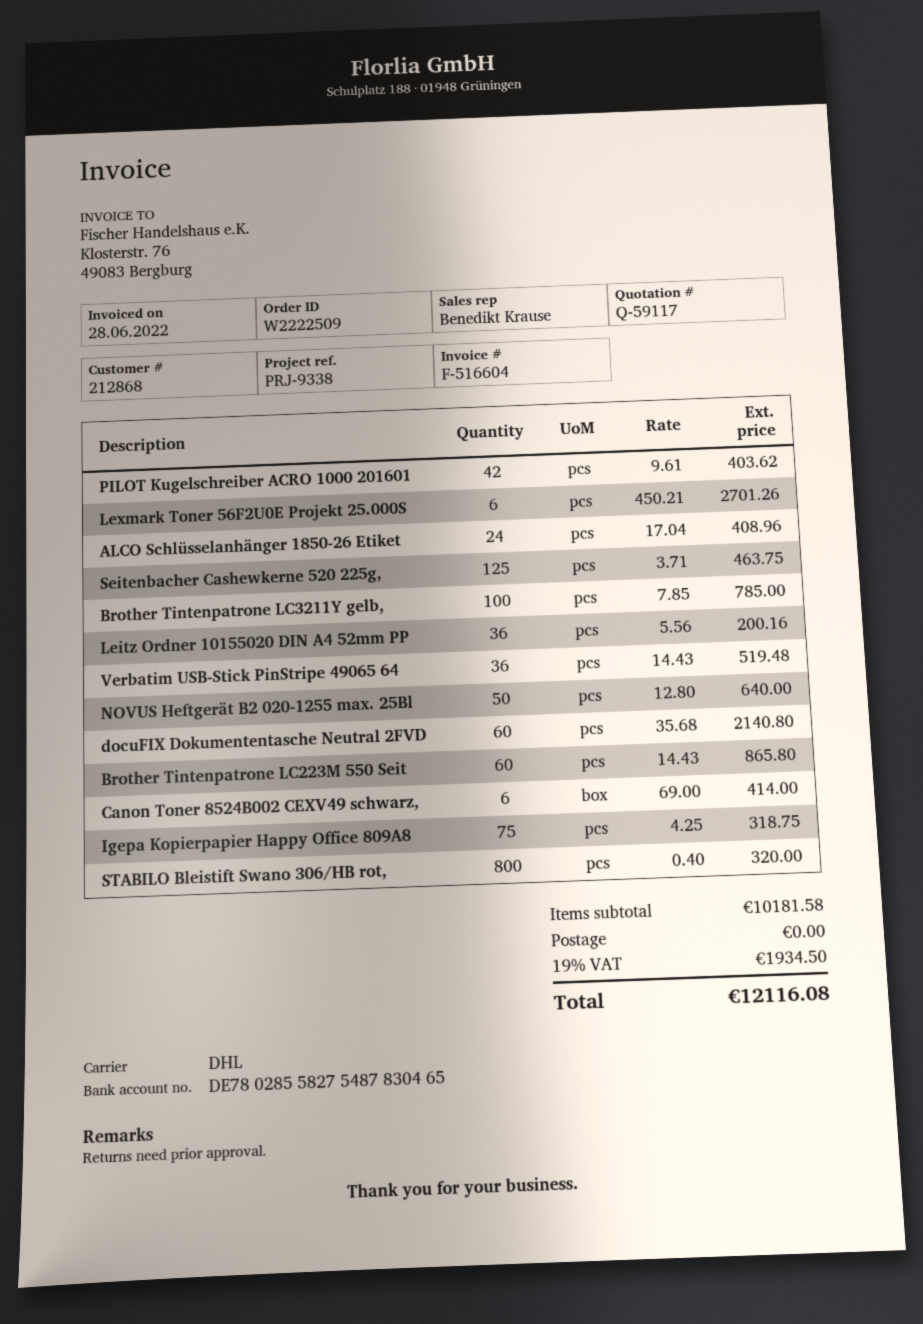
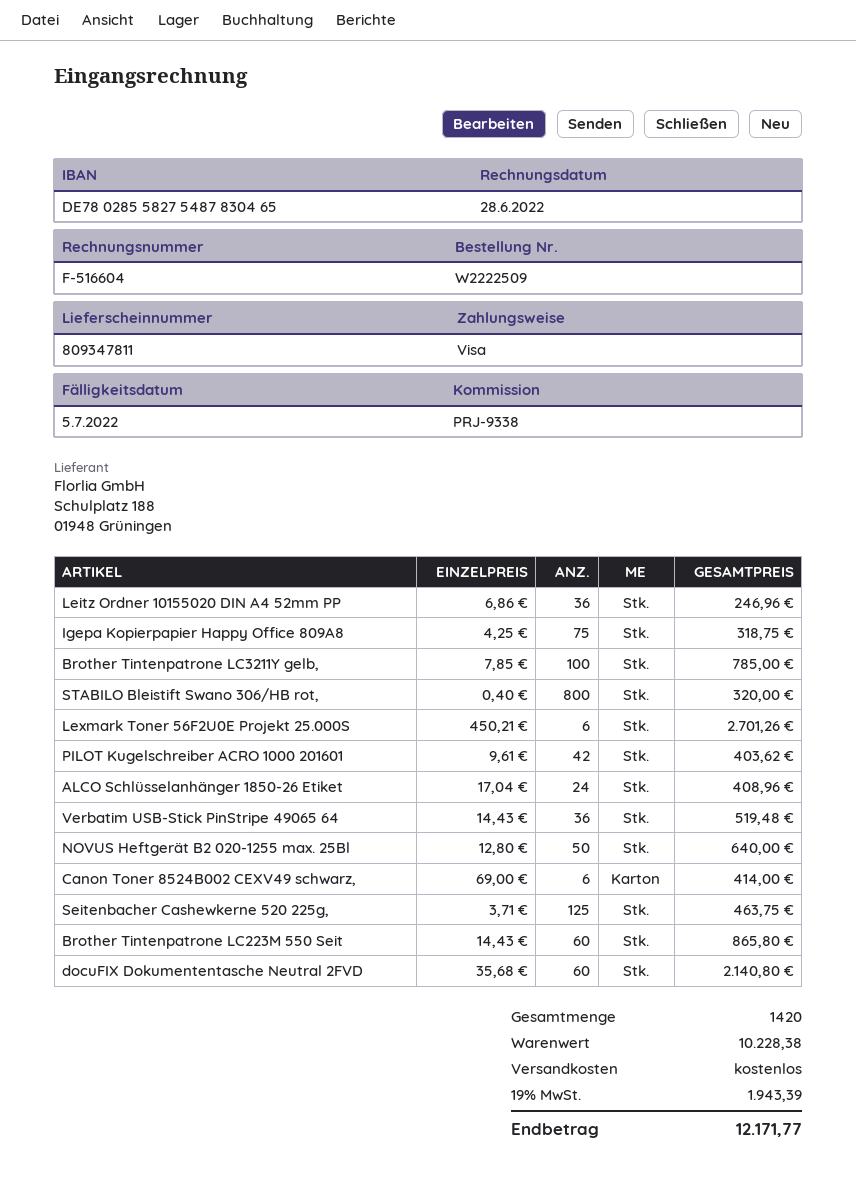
Leitz Ordner 10155020 DIN A4 52mm PP: 36 x 5.56 = 200.16 -> 36 x 6.86 = 246.96
subtotal: 10181.58 -> 10228.38
tax: 19% = 1934.50 -> 19% = 1943.39
total: 12116.08 -> 12171.77

